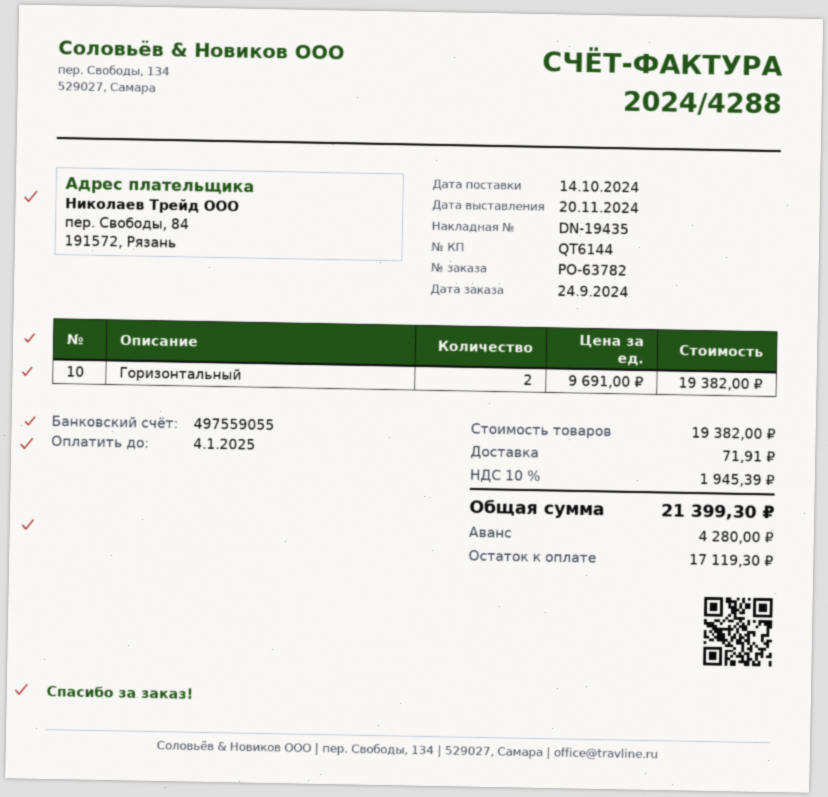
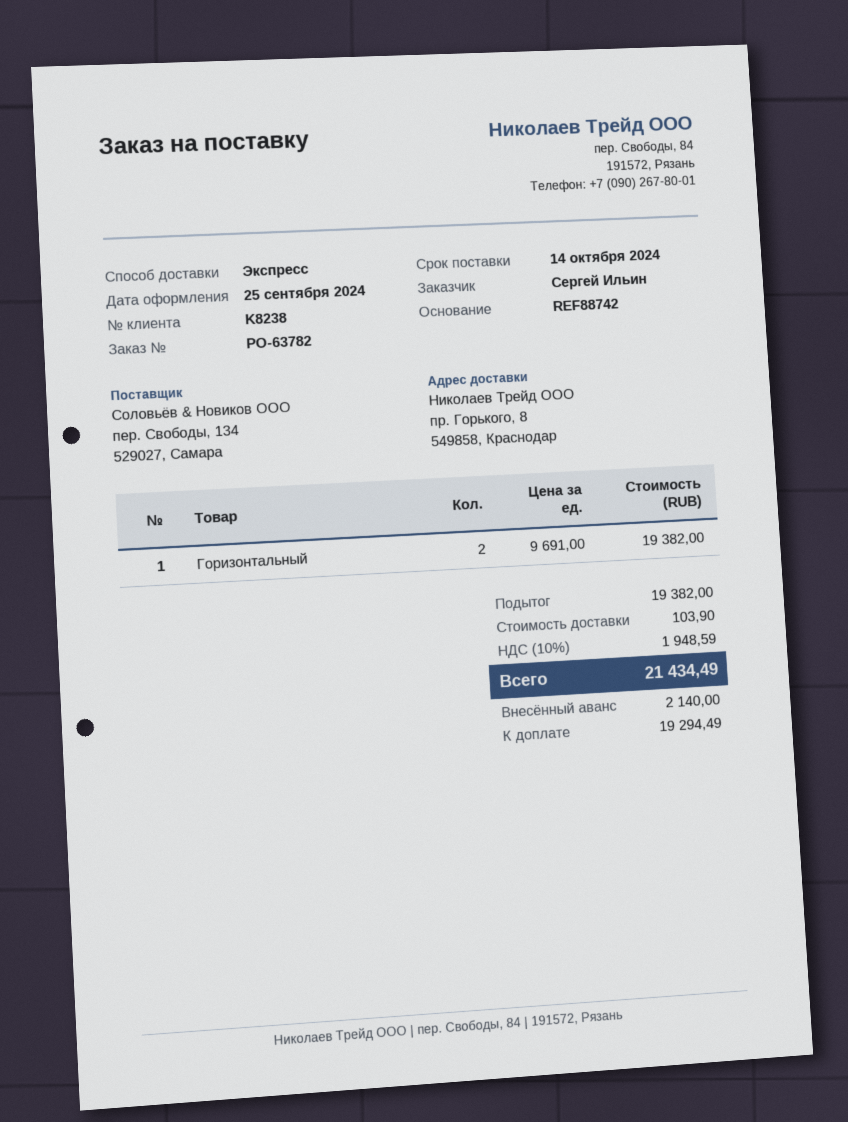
order date: 2024-09-24 -> 2024-09-25
shipping: 71.91 -> 103.90
tax: 10% = 1945.39 -> 10% = 1948.59
total: 21399.30 -> 21434.49
deposit: 4280.00 -> 2140.00
balance: 17119.30 -> 19294.49

